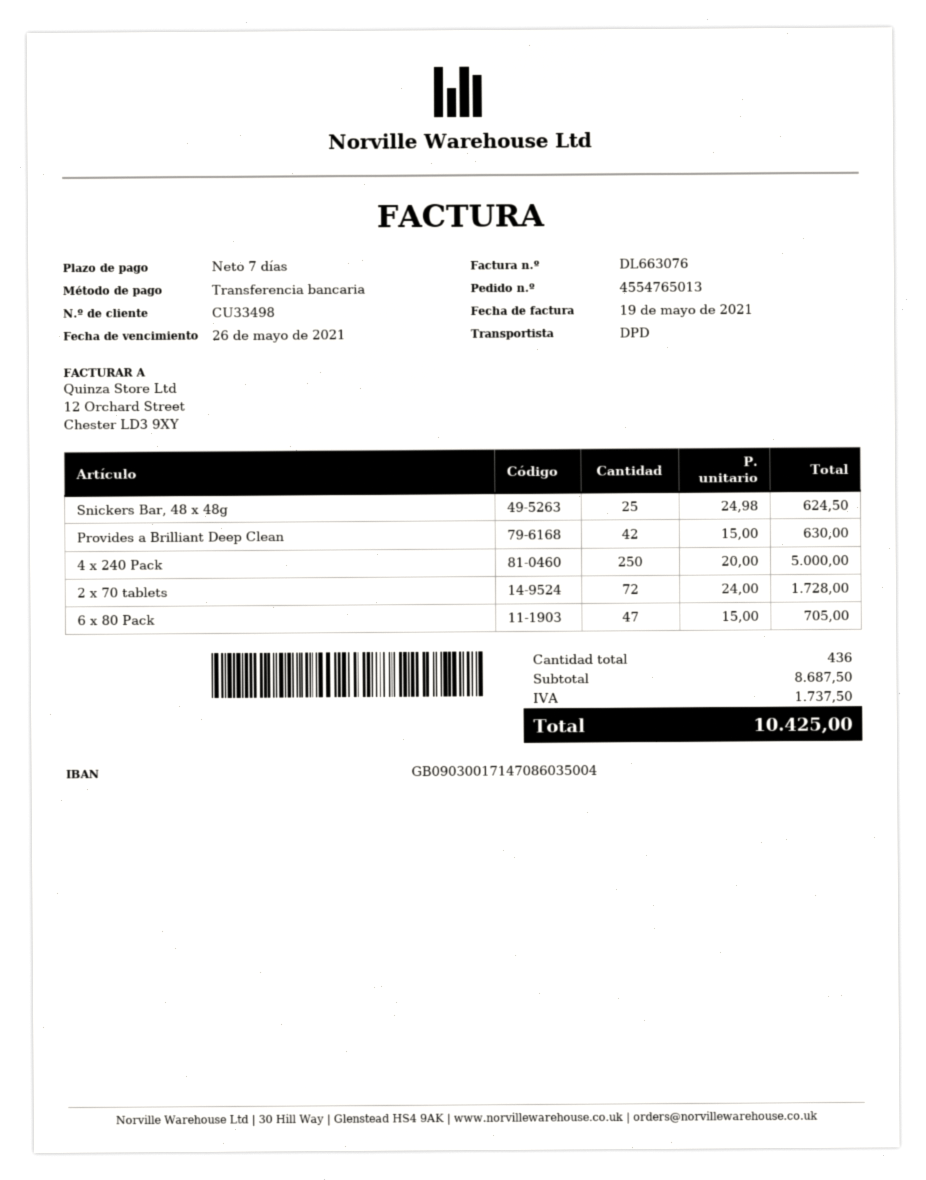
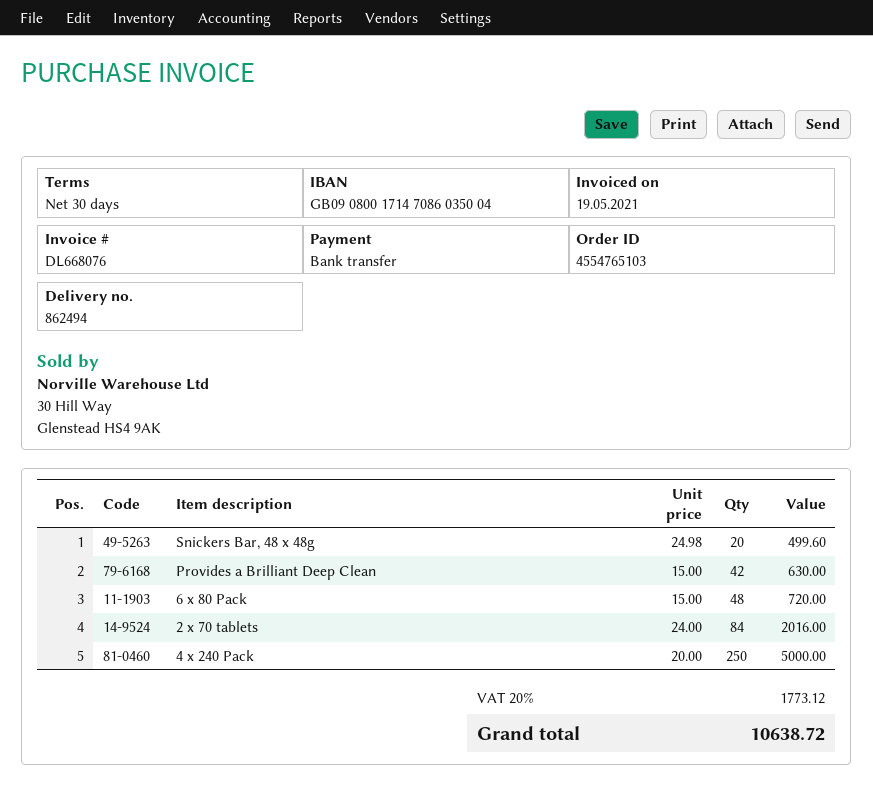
order number: 4554765013 -> 4554765103
invoice number: DL663076 -> DL668076
payment terms: 7 days -> 30 days
bank account: GB09030017147086035004 -> GB09080017147086035004
Snickers Bar, 48 x 48g: 25 x 24.98 = 624.50 -> 20 x 24.98 = 499.60
2 x 70 tablets: 72 x 24.00 = 1728.00 -> 84 x 24.00 = 2016.00
6 x 80 Pack: 47 x 15.00 = 705.00 -> 48 x 15.00 = 720.00
tax: 1737.50 -> 1773.12
total: 10425.00 -> 10638.72

